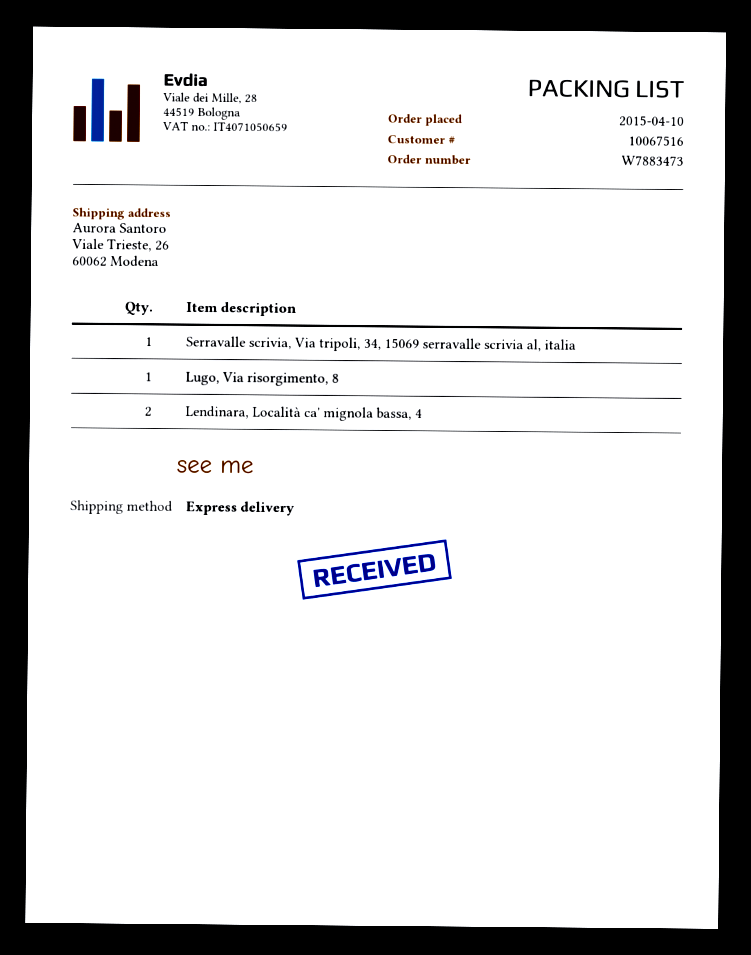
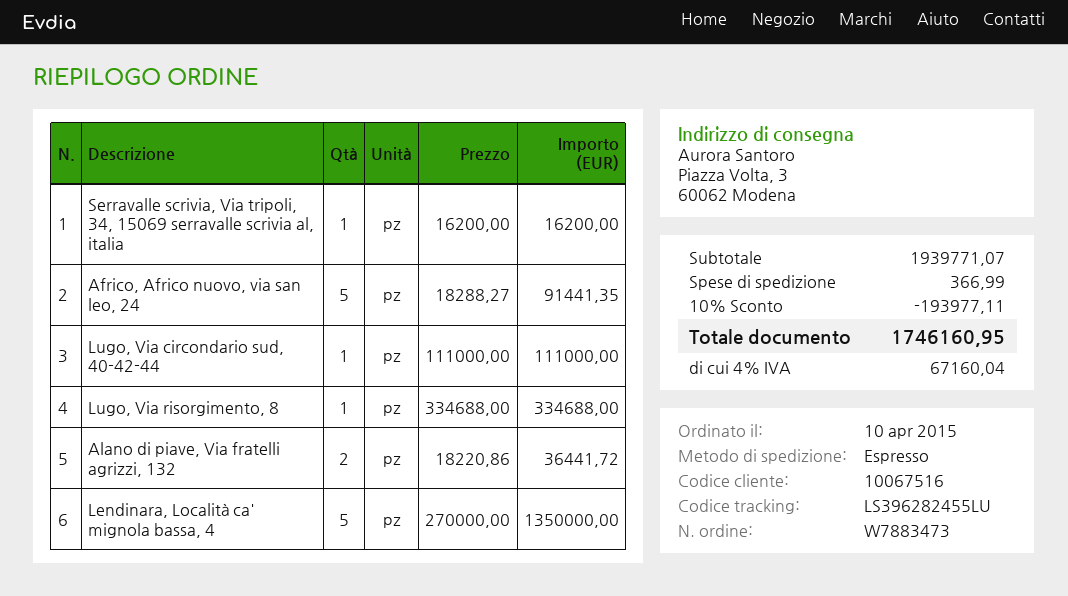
ship to: Viale Trieste, 26, 60062 Modena -> Piazza Volta, 3, 60062 Modena
Lendinara, Località ca' mignola bassa, 4: 2 -> 5
Africo, Africo nuovo, via san leo, 24: none -> 5
Lugo, Via circondario sud, 40-42-44: none -> 1
Alano di piave, Via fratelli agrizzi, 132: none -> 2

